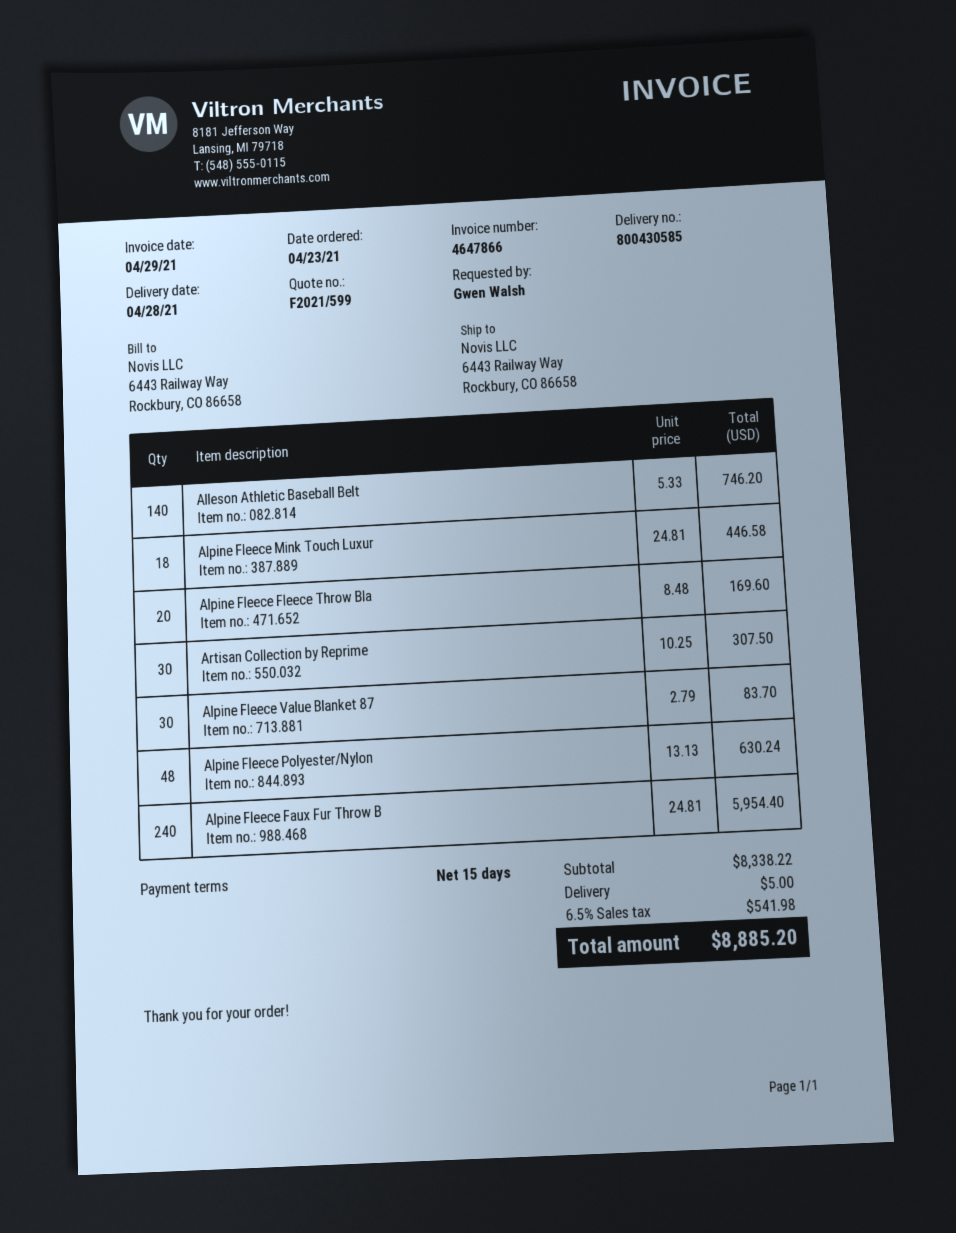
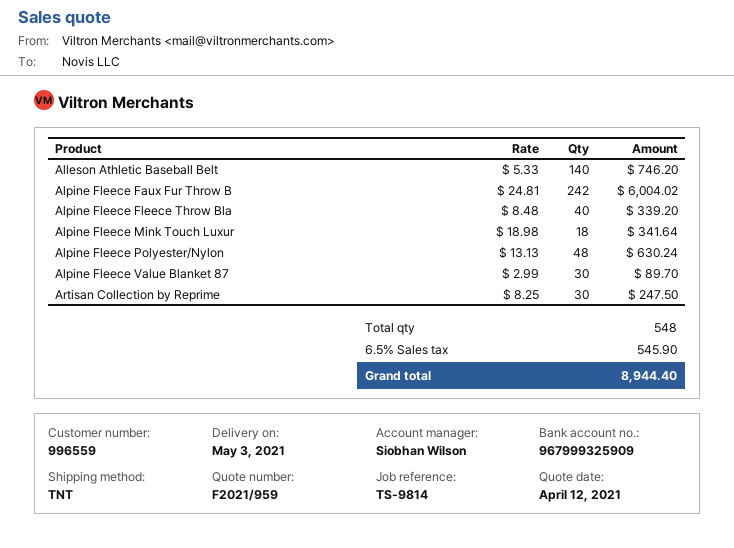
quote number: F2021/599 -> F2021/959
delivery date: 2021-04-28 -> 2021-05-03
Alpine Fleece Mink Touch Luxur: 18 x 24.81 = 446.58 -> 18 x 18.98 = 341.64
Alpine Fleece Fleece Throw Bla: 20 x 8.48 = 169.60 -> 40 x 8.48 = 339.20
Artisan Collection by Reprime: 30 x 10.25 = 307.50 -> 30 x 8.25 = 247.50
Alpine Fleece Value Blanket 87: 30 x 2.79 = 83.70 -> 30 x 2.99 = 89.70
Alpine Fleece Faux Fur Throw B: 240 x 24.81 = 5954.40 -> 242 x 24.81 = 6004.02
shipping: 5.00 -> none
tax: 6.5% = 541.98 -> 6.5% = 545.90
total: 8885.20 -> 8944.40

